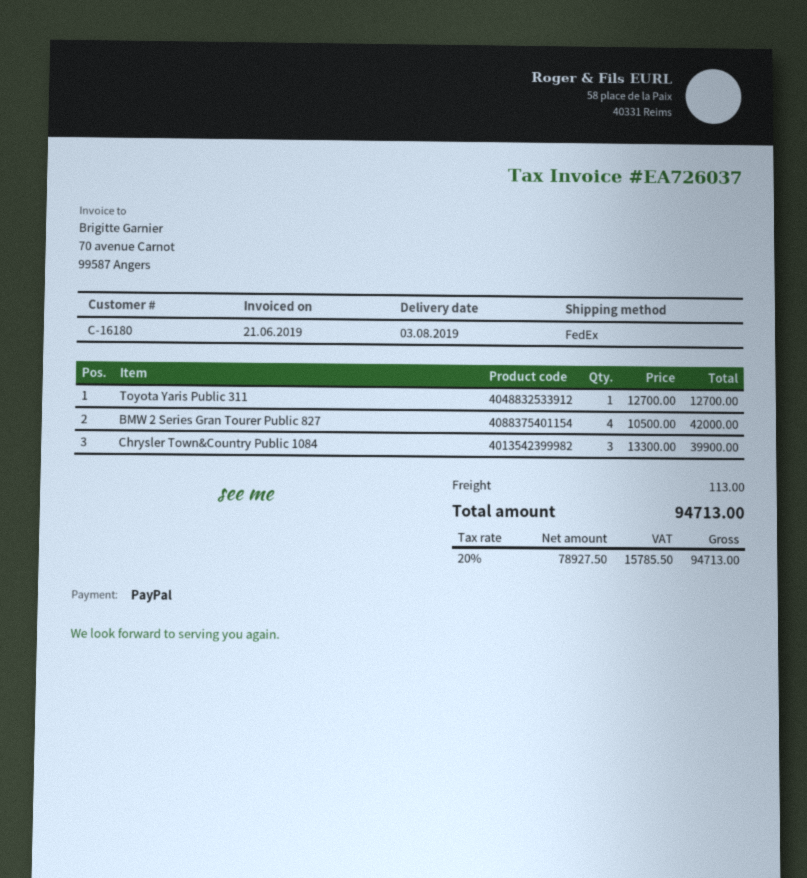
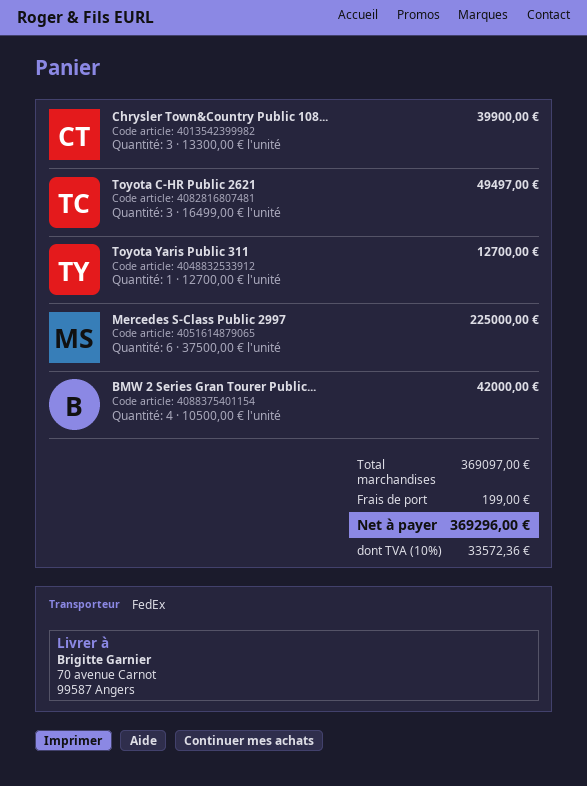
Toyota C-HR Public 2621: none -> 3 x 16499.00 = 49497.00
Mercedes S-Class Public 2997: none -> 6 x 37500.00 = 225000.00
shipping: 113.00 -> 199.00
tax: 20% = 15785.50 -> 10% = 33572.36
total: 94713.00 -> 369296.00

